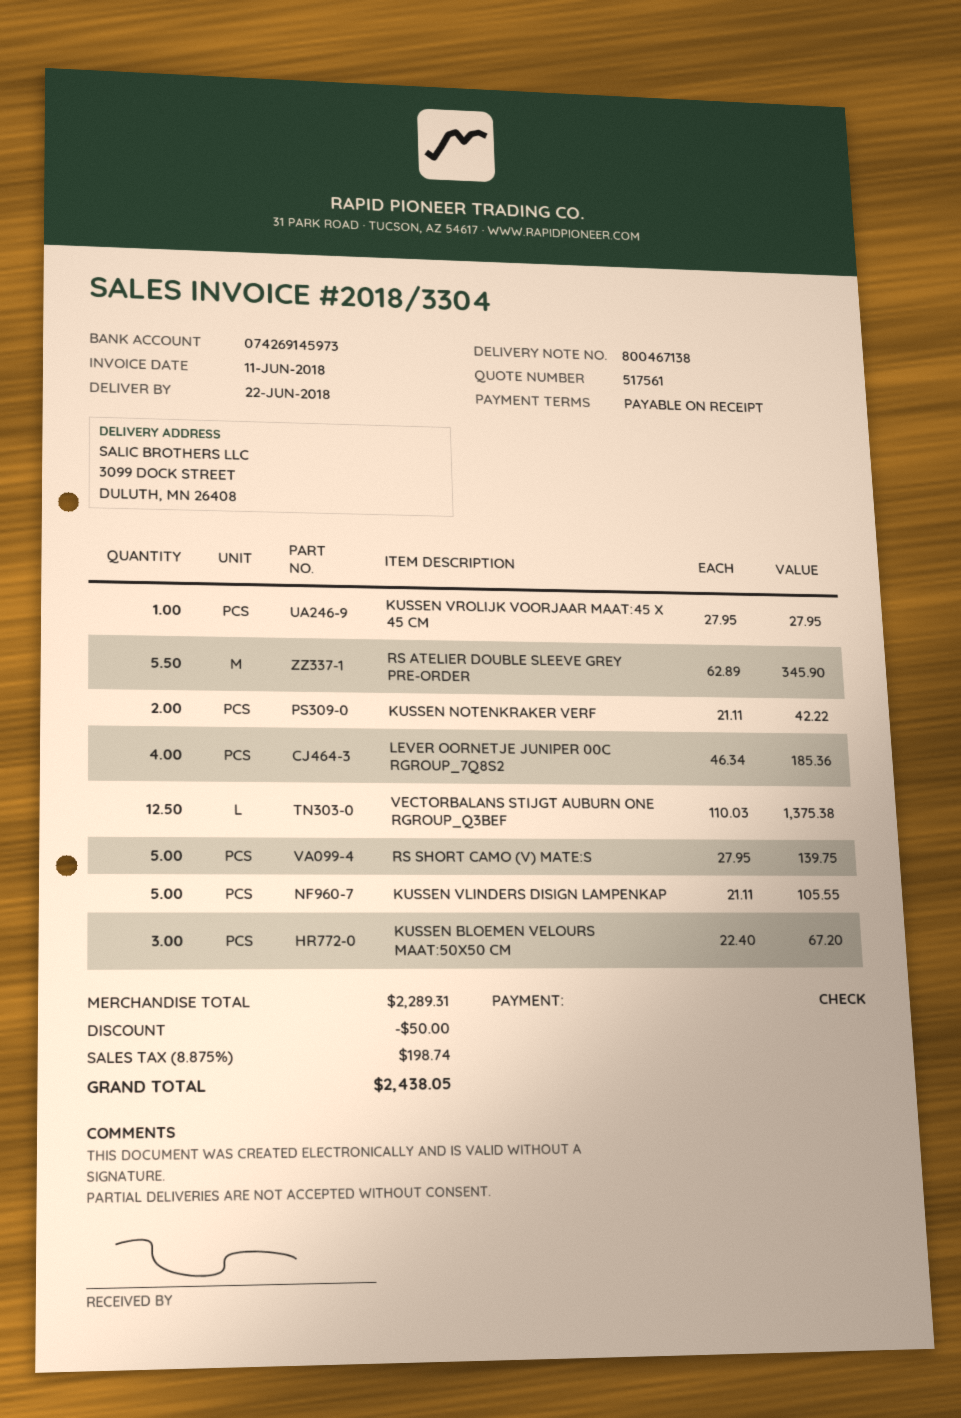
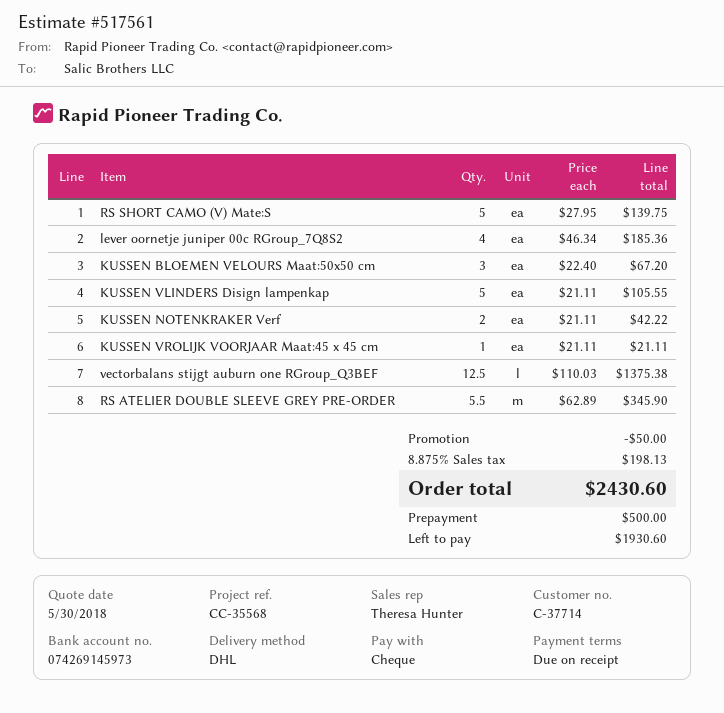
KUSSEN VROLIJK VOORJAAR MAAT:45 X 45 CM: 1 x 27.95 = 27.95 -> 1 x 21.11 = 21.11
tax: 8.875% = 198.74 -> 8.875% = 198.13
total: 2438.05 -> 2430.60

